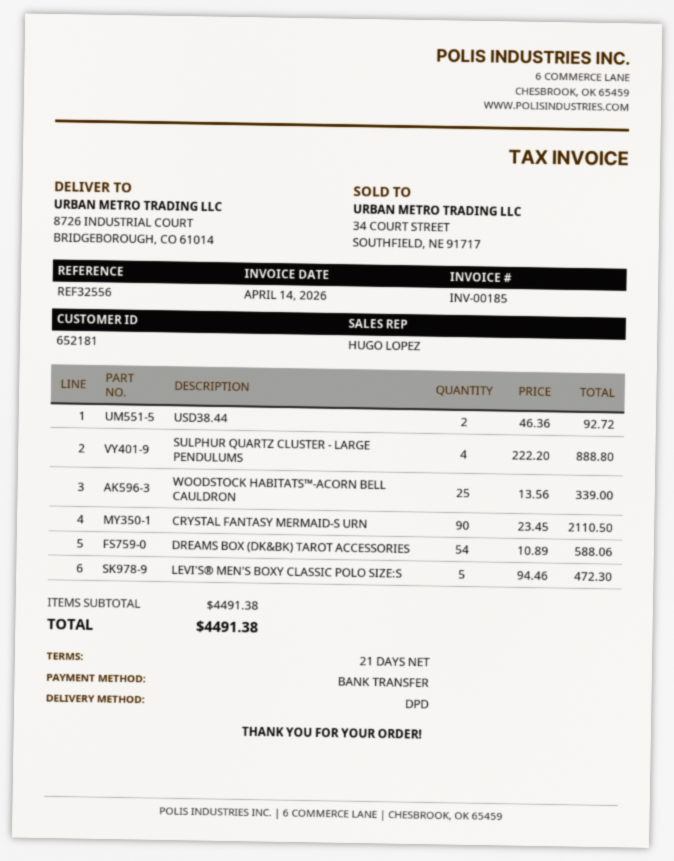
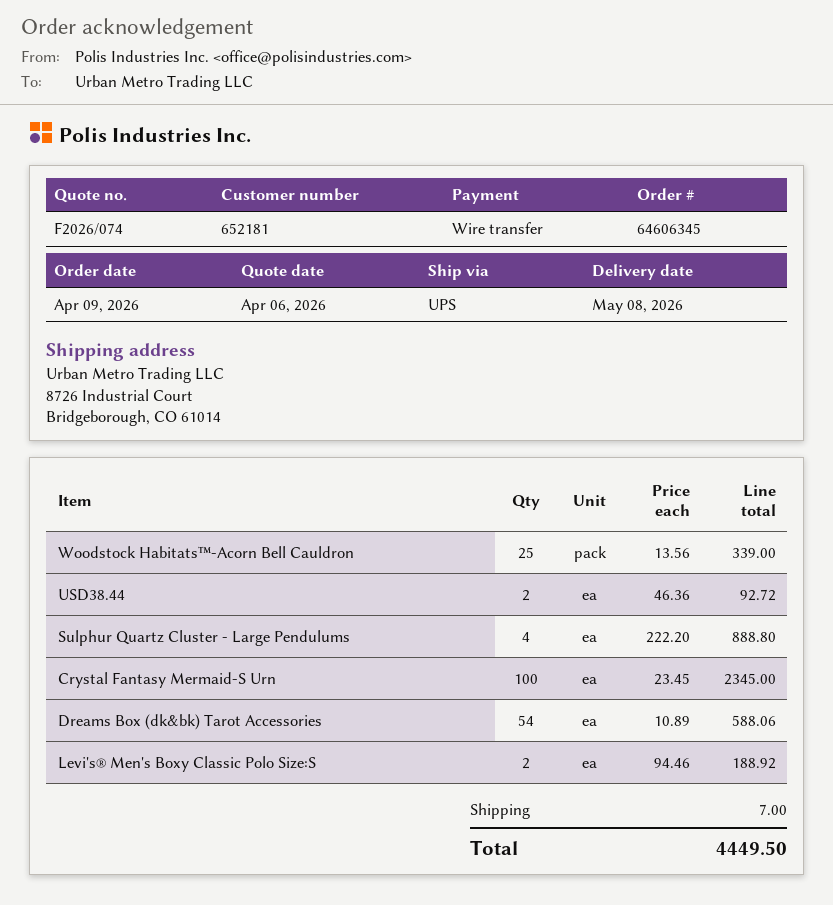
shipping method: DPD -> UPS
CRYSTAL FANTASY MERMAID-S URN: 90 x 23.45 = 2110.50 -> 100 x 23.45 = 2345.00
LEVI'S® MEN'S BOXY CLASSIC POLO SIZE:S: 5 x 94.46 = 472.30 -> 2 x 94.46 = 188.92
shipping: none -> 7.00
total: 4491.38 -> 4449.50

